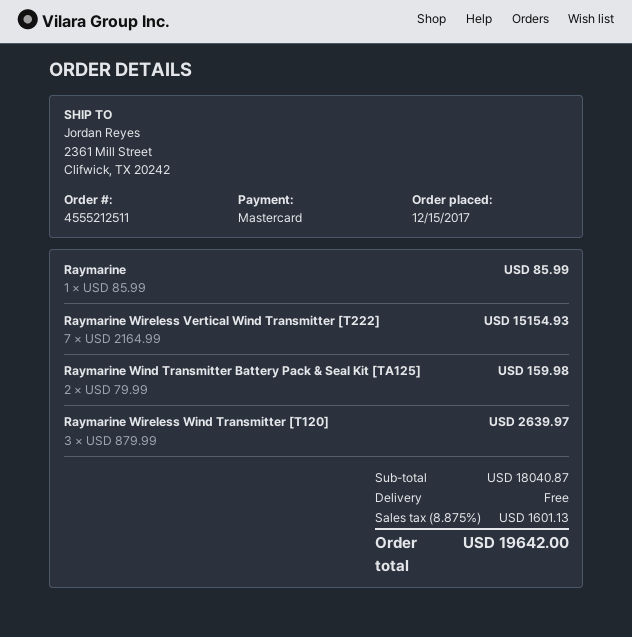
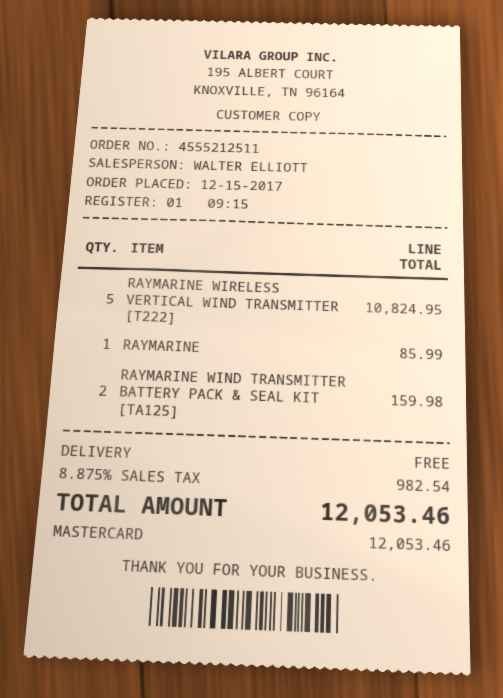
Raymarine Wireless Vertical Wind Transmitter [T222]: 7 for 15154.93 -> 5 for 10824.95
Raymarine Wireless Wind Transmitter [T120]: 3 for 2639.97 -> none
tax: 8.875% = 1601.13 -> 8.875% = 982.54
total: 19642.00 -> 12053.46

